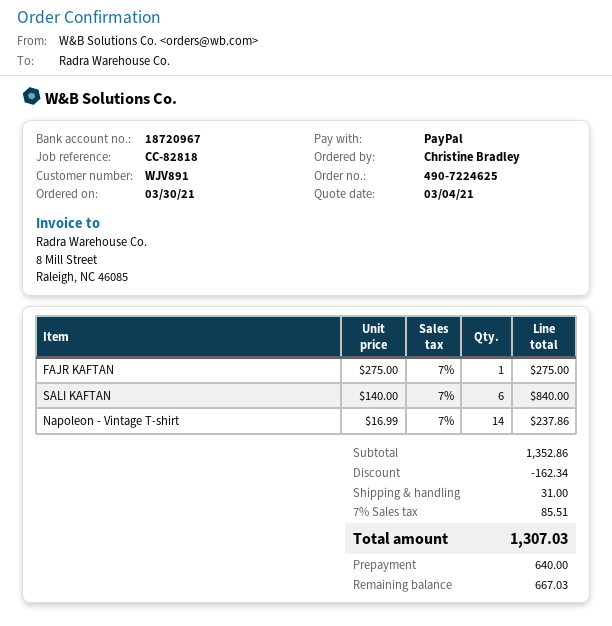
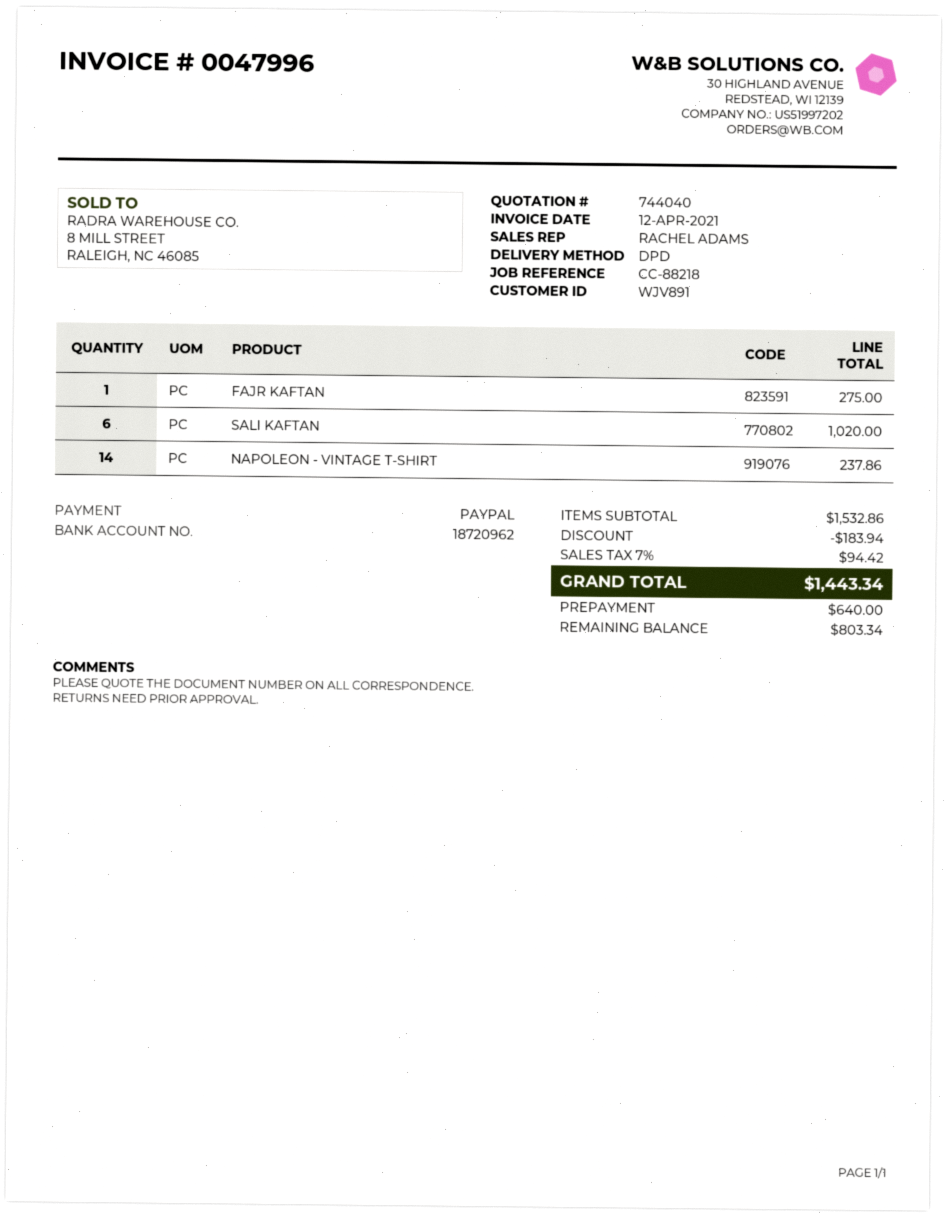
reference: CC-82818 -> CC-88218
bank account: 18720967 -> 18720962
SALI KAFTAN: 6 for 840.00 -> 6 for 1020.00
subtotal: 1352.86 -> 1532.86
discount: 162.34 -> 183.94
shipping: 31.00 -> none
tax: 7% = 85.51 -> 7% = 94.42
total: 1307.03 -> 1443.34
balance: 667.03 -> 803.34

